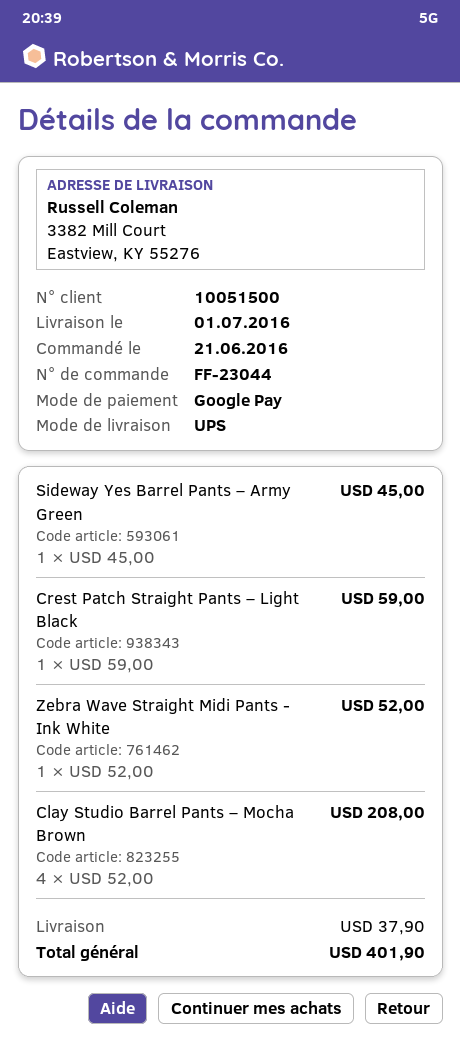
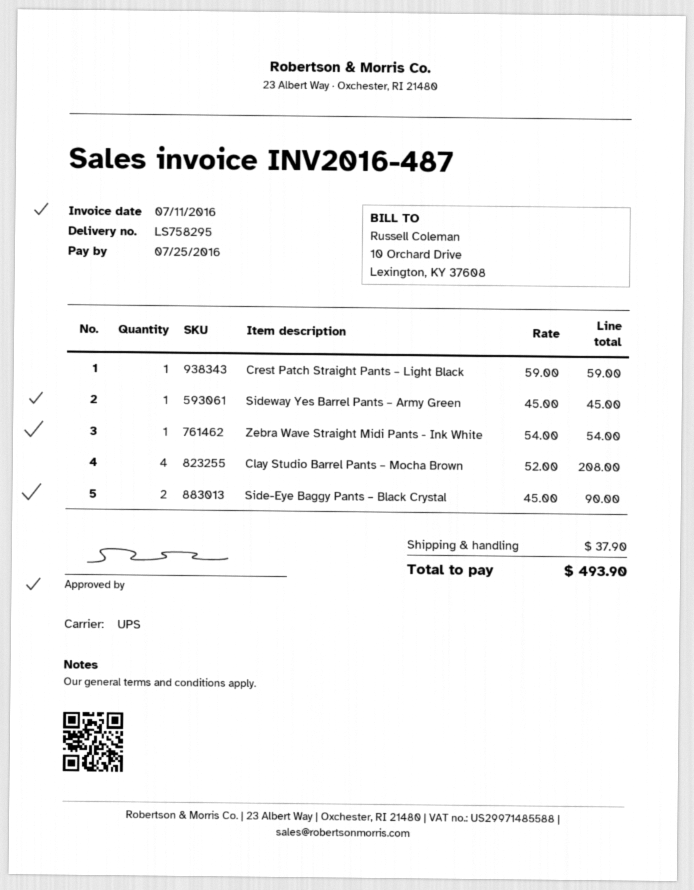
Zebra Wave Straight Midi Pants - Ink White: 1 x 52.00 = 52.00 -> 1 x 54.00 = 54.00
Side-Eye Baggy Pants – Black Crystal: none -> 2 x 45.00 = 90.00
total: 401.90 -> 493.90

